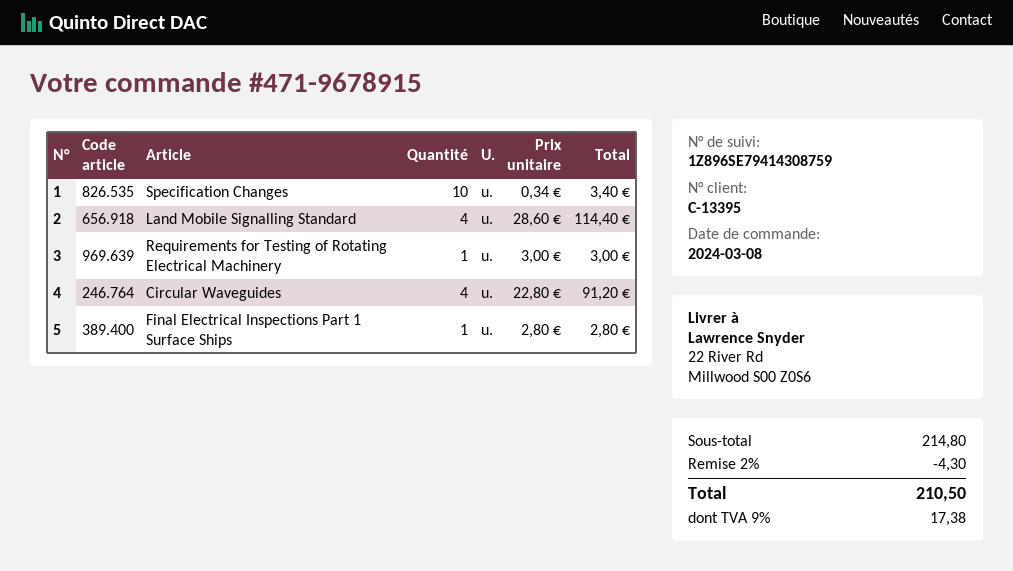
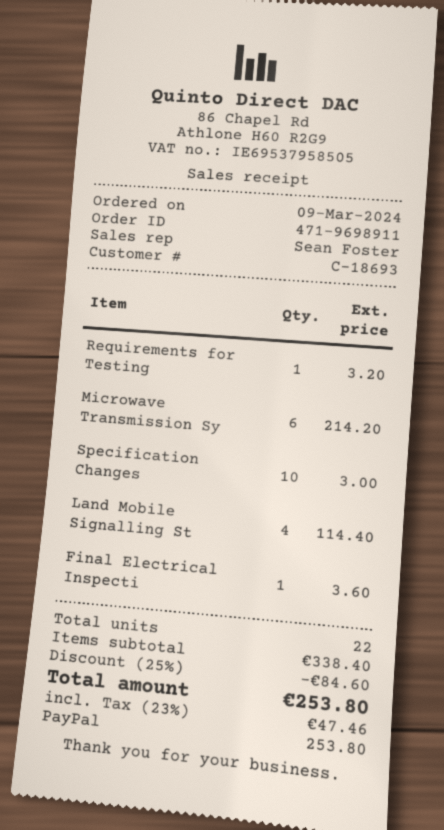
order number: 471-9678915 -> 471-9698911
order date: 2024-03-08 -> 2024-03-09
customer number: C-13395 -> C-18693
Specification Changes: 10 for 3.40 -> 10 for 3.00
Requirements for Testing of Rotating Electrical Machinery: 1 for 3.00 -> 1 for 3.20
Circular Waveguides: 4 for 91.20 -> none
Final Electrical Inspections Part 1 Surface Ships: 1 for 2.80 -> 1 for 3.60
Microwave Transmission Sy: none -> 6 for 214.20
subtotal: 214.80 -> 338.40
discount: 2% = 4.30 -> 25% = 84.60
tax: 9% = 17.38 -> 23% = 47.46
total: 210.50 -> 253.80

